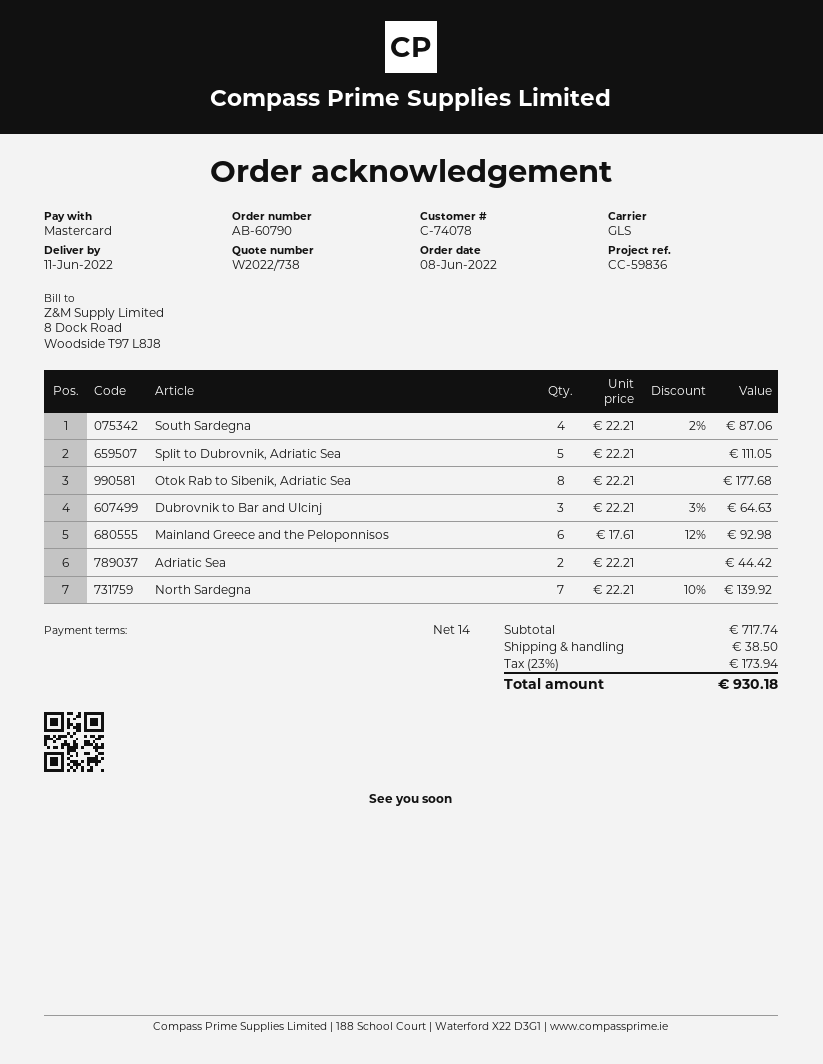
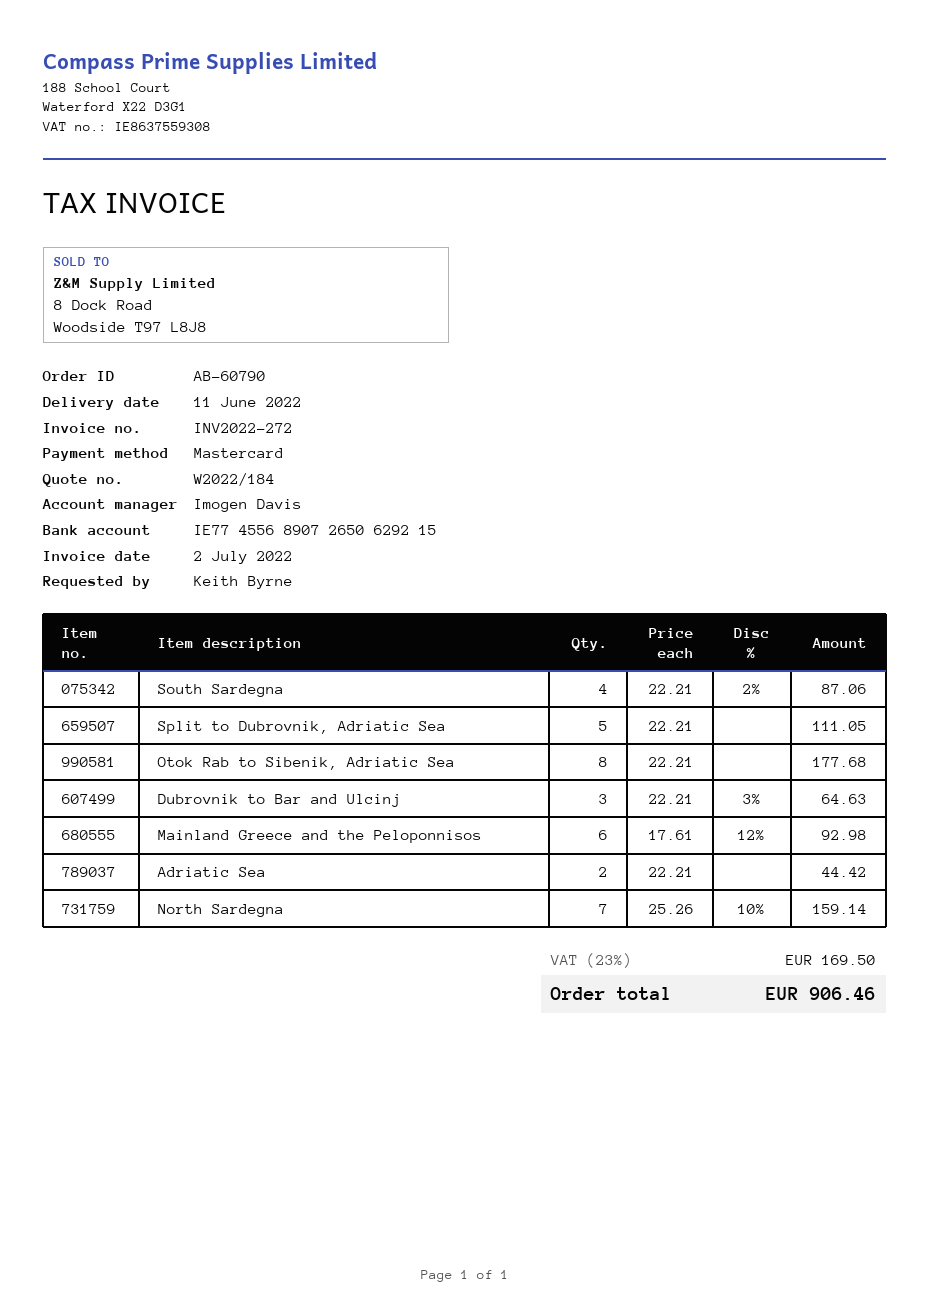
quote number: W2022/738 -> W2022/184
North Sardegna: 7 x 22.21 - 10% = 139.92 -> 7 x 25.26 - 10% = 159.14
shipping: 38.50 -> none
tax: 23% = 173.94 -> 23% = 169.50
total: 930.18 -> 906.46

